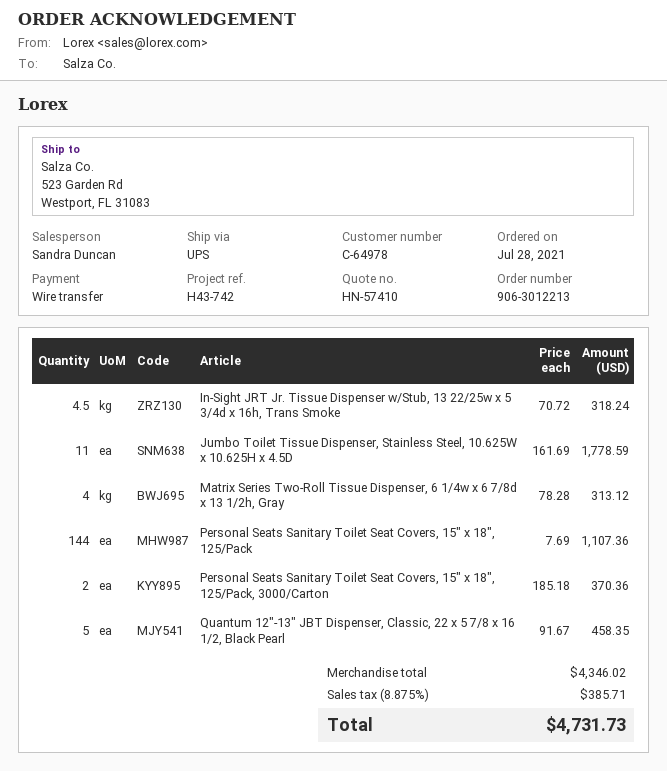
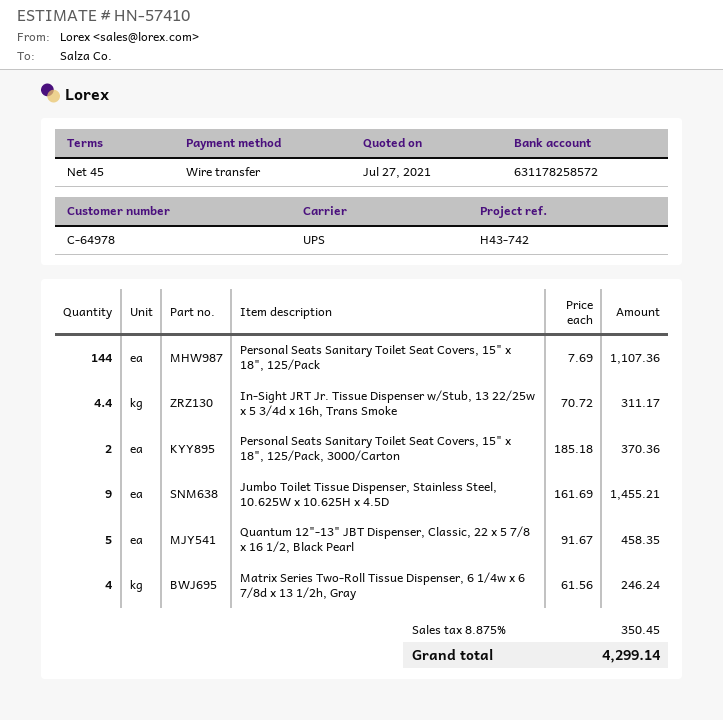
In-Sight JRT Jr. Tissue Dispenser w/Stub, 13 22/25w x 5 3/4d x 16h, Trans Smoke: 4.5 x 70.72 = 318.24 -> 4.4 x 70.72 = 311.17
Jumbo Toilet Tissue Dispenser, Stainless Steel, 10.625W x 10.625H x 4.5D: 11 x 161.69 = 1778.59 -> 9 x 161.69 = 1455.21
Matrix Series Two-Roll Tissue Dispenser, 6 1/4w x 6 7/8d x 13 1/2h, Gray: 4 x 78.28 = 313.12 -> 4 x 61.56 = 246.24
tax: 8.875% = 385.71 -> 8.875% = 350.45
total: 4731.73 -> 4299.14

